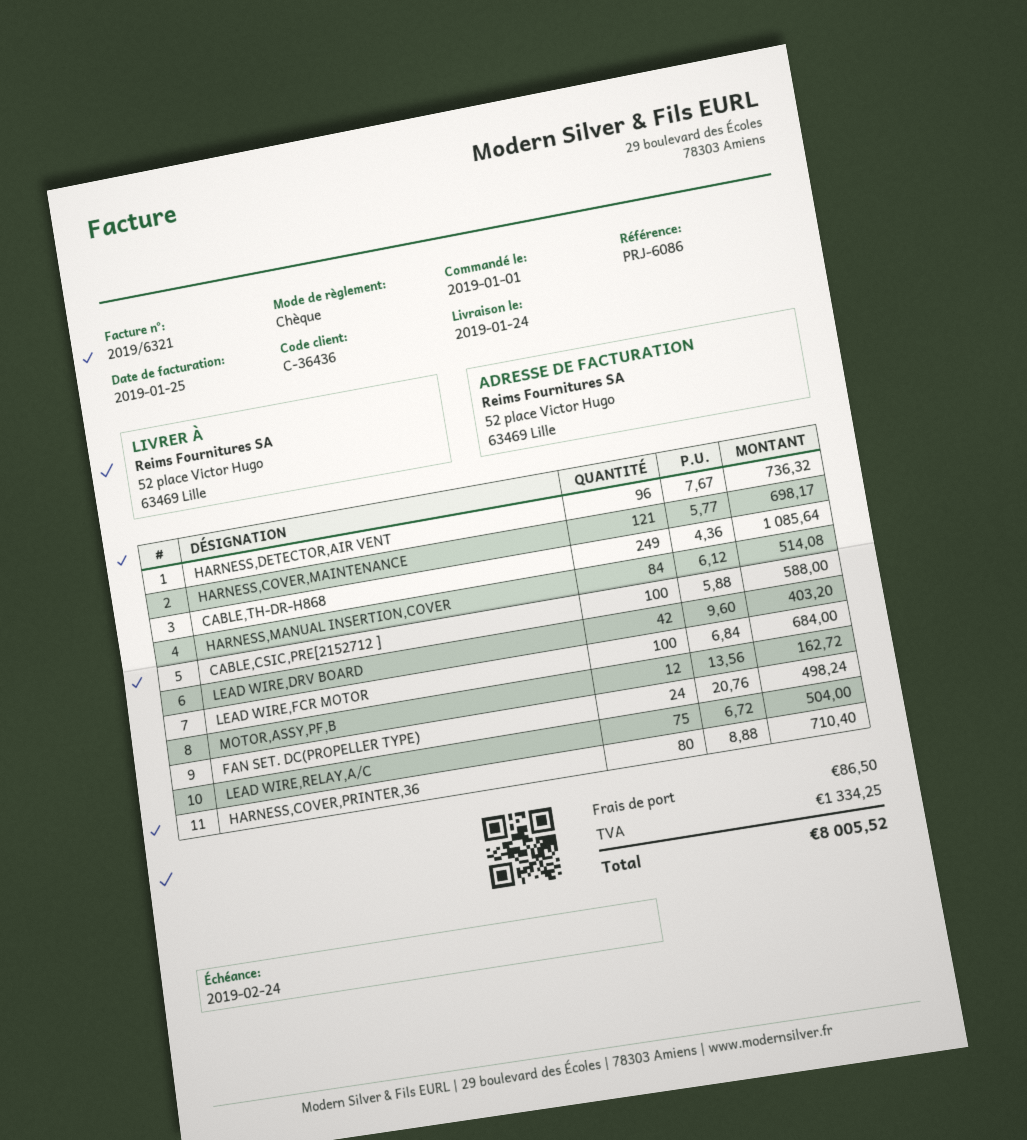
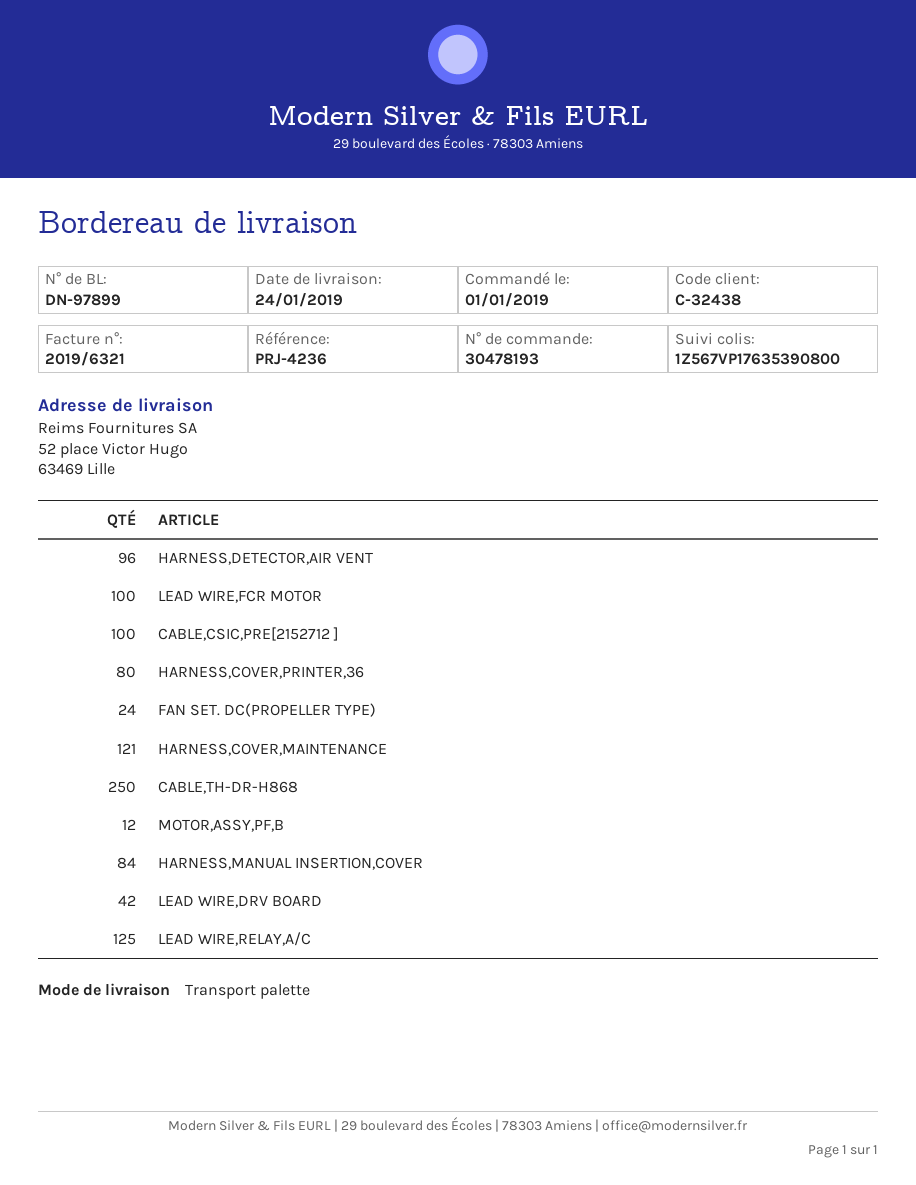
customer number: C-36436 -> C-32438
reference: PRJ-6086 -> PRJ-4236
CABLE,TH-DR-H868: 249 -> 250
LEAD WIRE,RELAY,A/C: 75 -> 125

